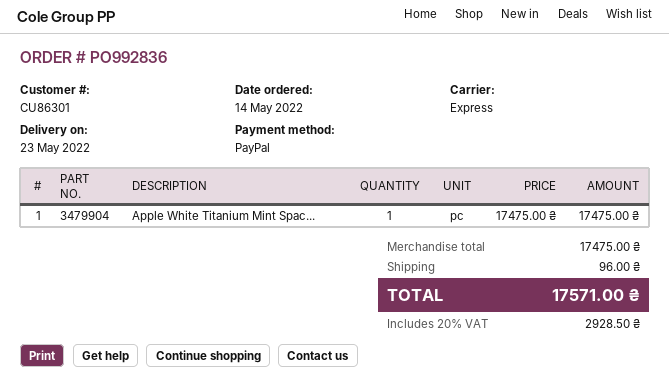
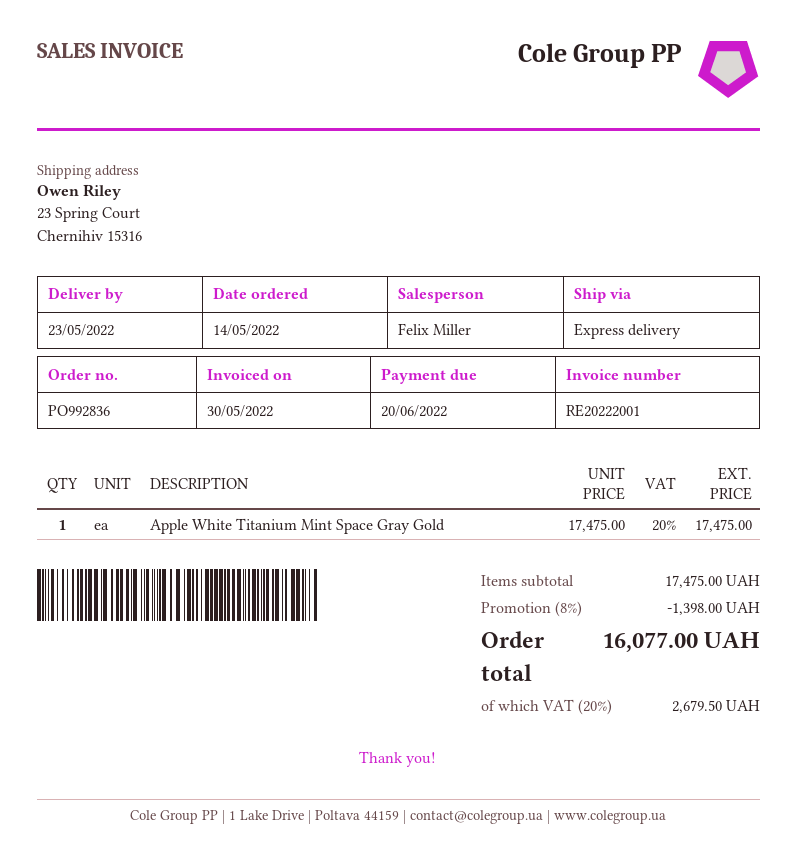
discount: none -> 8% = 1398.00
shipping: 96.00 -> none
tax: 20% = 2928.50 -> 20% = 2679.50
total: 17571.00 -> 16077.00

